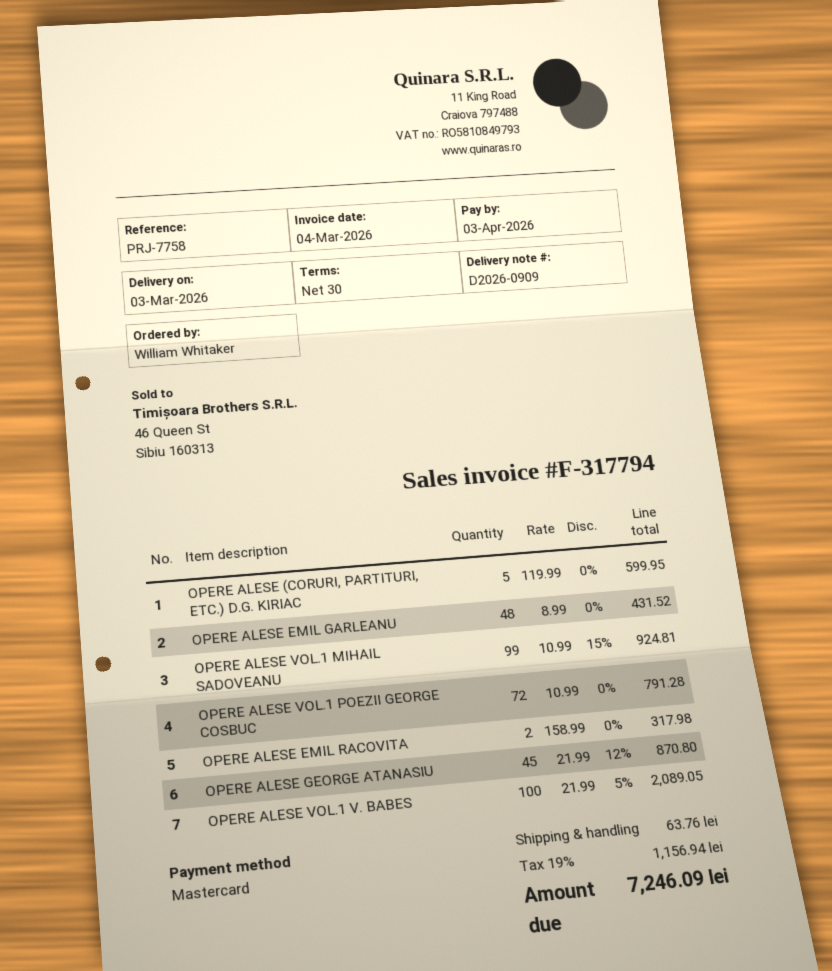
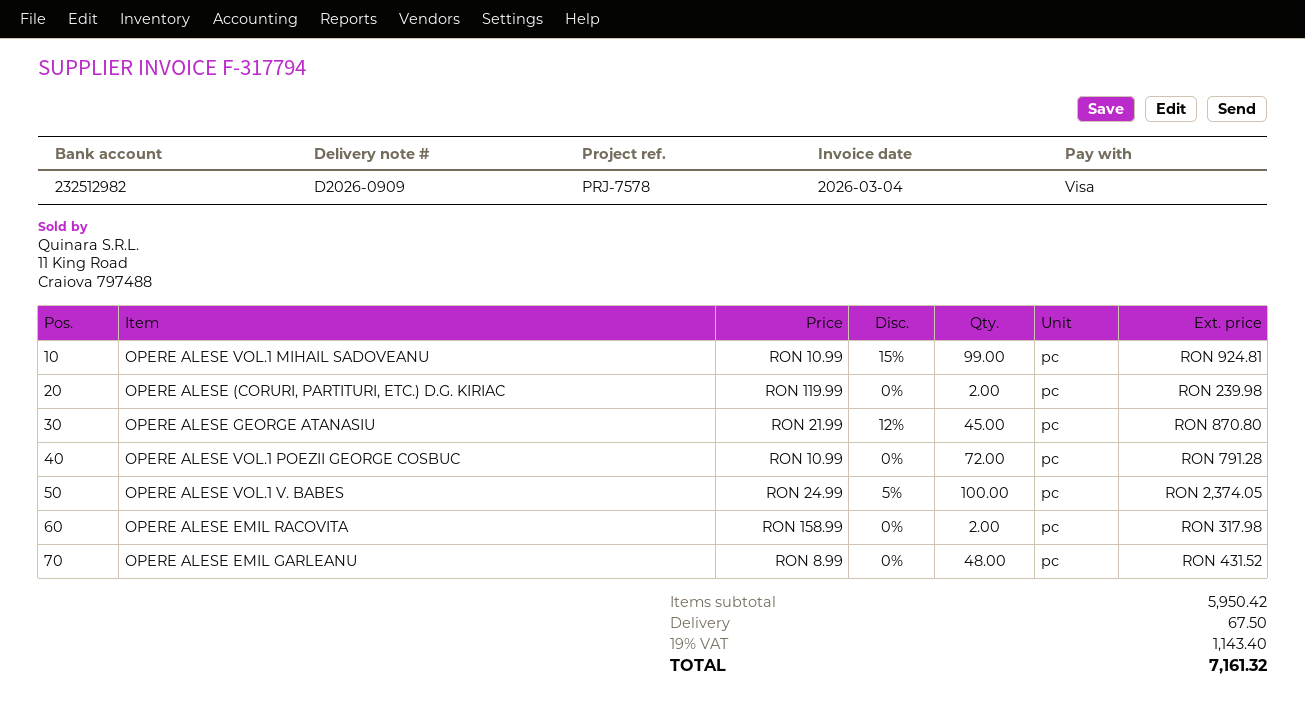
reference: PRJ-7758 -> PRJ-7578
payment method: Mastercard -> Visa
OPERE ALESE (CORURI, PARTITURI, ETC.) D.G. KIRIAC: 5 x 119.99 = 599.95 -> 2 x 119.99 = 239.98
OPERE ALESE VOL.1 V. BABES: 100 x 21.99 - 5% = 2089.05 -> 100 x 24.99 - 5% = 2374.05
shipping: 63.76 -> 67.50
tax: 19% = 1156.94 -> 19% = 1143.40
total: 7246.09 -> 7161.32

